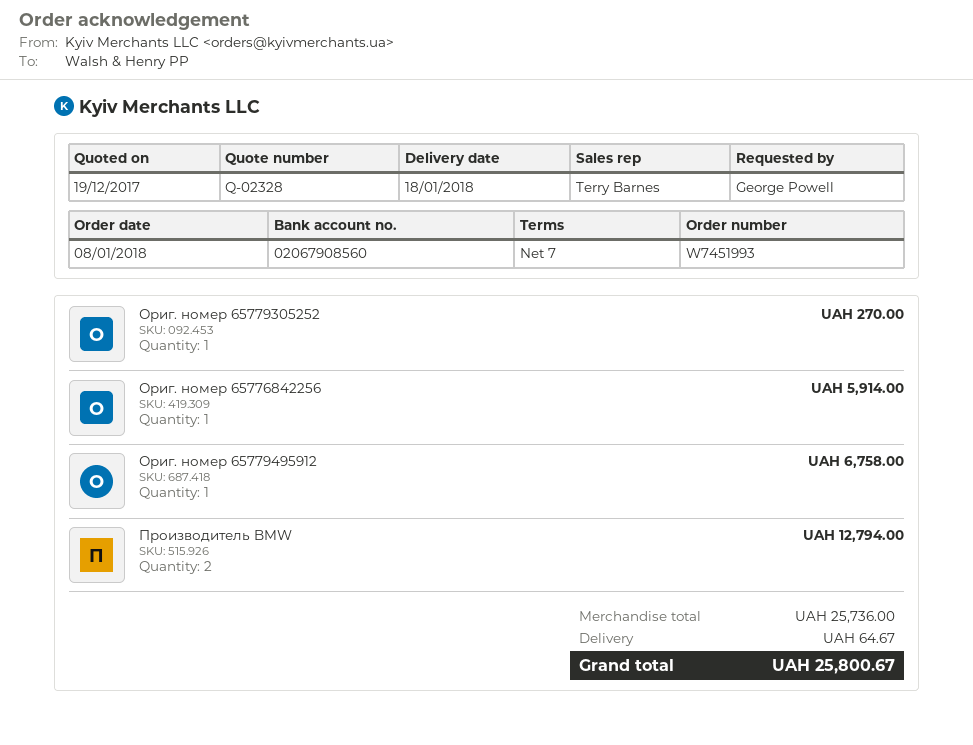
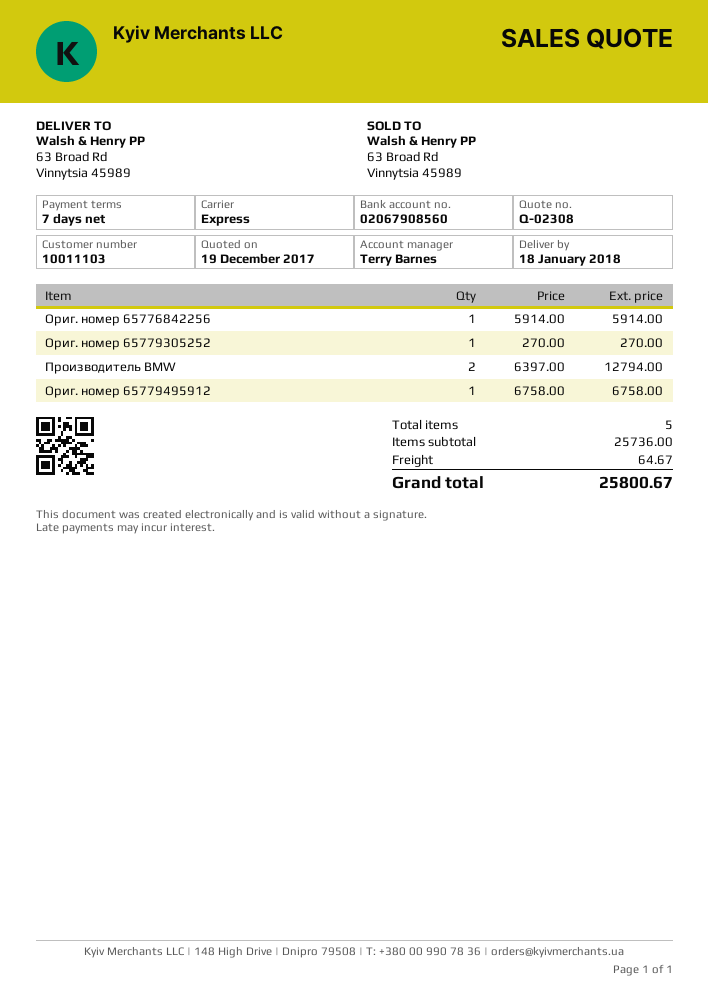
quote number: Q-02328 -> Q-02308

